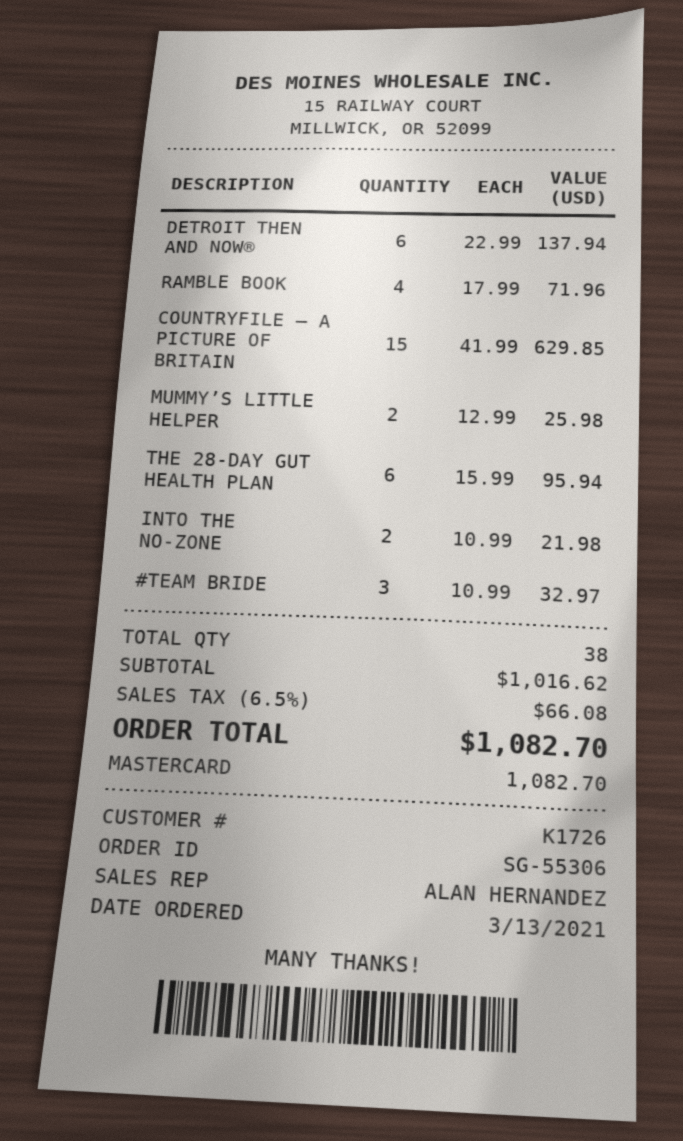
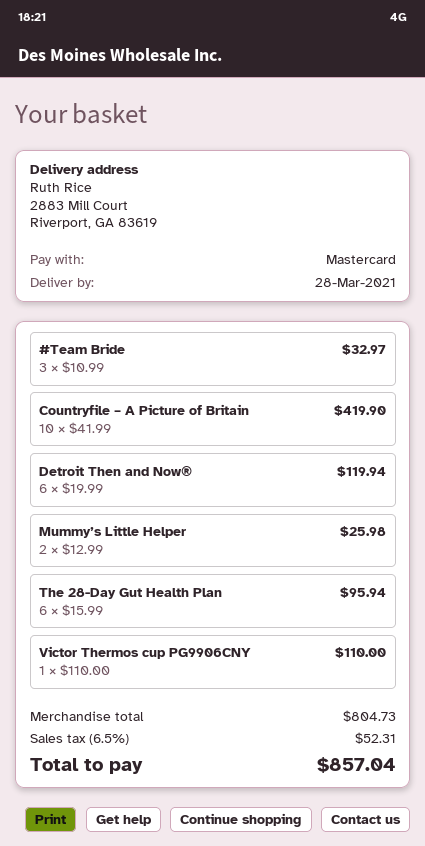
DETROIT THEN AND NOW®: 6 x 22.99 = 137.94 -> 6 x 19.99 = 119.94
RAMBLE BOOK: 4 x 17.99 = 71.96 -> none
COUNTRYFILE – A PICTURE OF BRITAIN: 15 x 41.99 = 629.85 -> 10 x 41.99 = 419.90
INTO THE NO-ZONE: 2 x 10.99 = 21.98 -> none
Victor Thermos cup PG9906CNY: none -> 1 x 110.00 = 110.00
subtotal: 1016.62 -> 804.73
tax: 6.5% = 66.08 -> 6.5% = 52.31
total: 1082.70 -> 857.04

